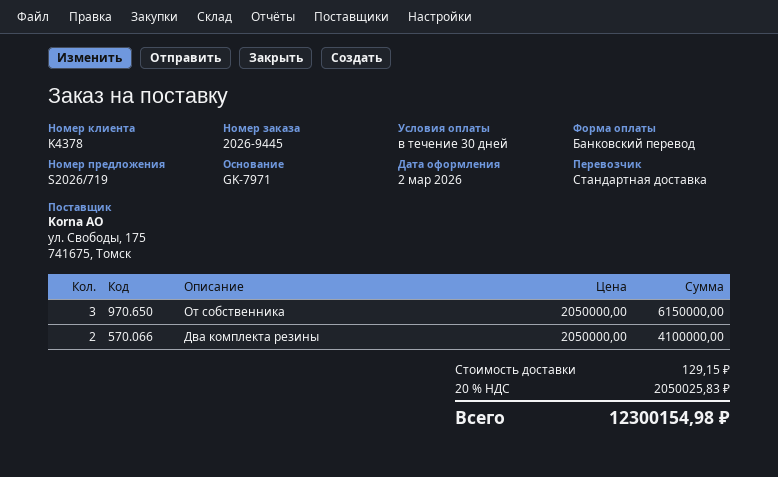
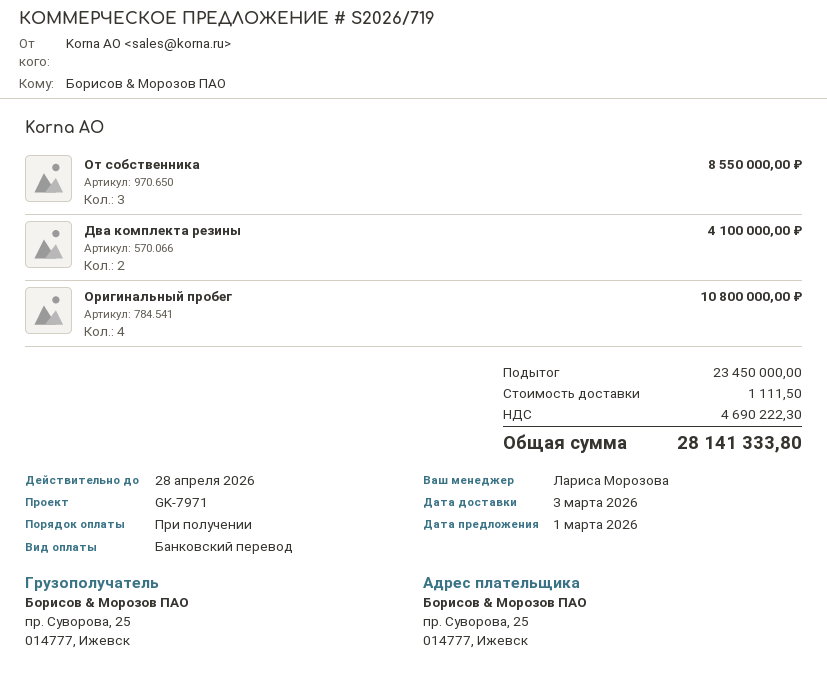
payment terms: 30 days -> on receipt
От собственника: 3 for 6150000.00 -> 3 for 8550000.00
Оригинальный пробег: none -> 4 for 10800000.00
shipping: 129.15 -> 1111.50
tax: 2050025.83 -> 4690222.30
total: 12300154.98 -> 28141333.80

